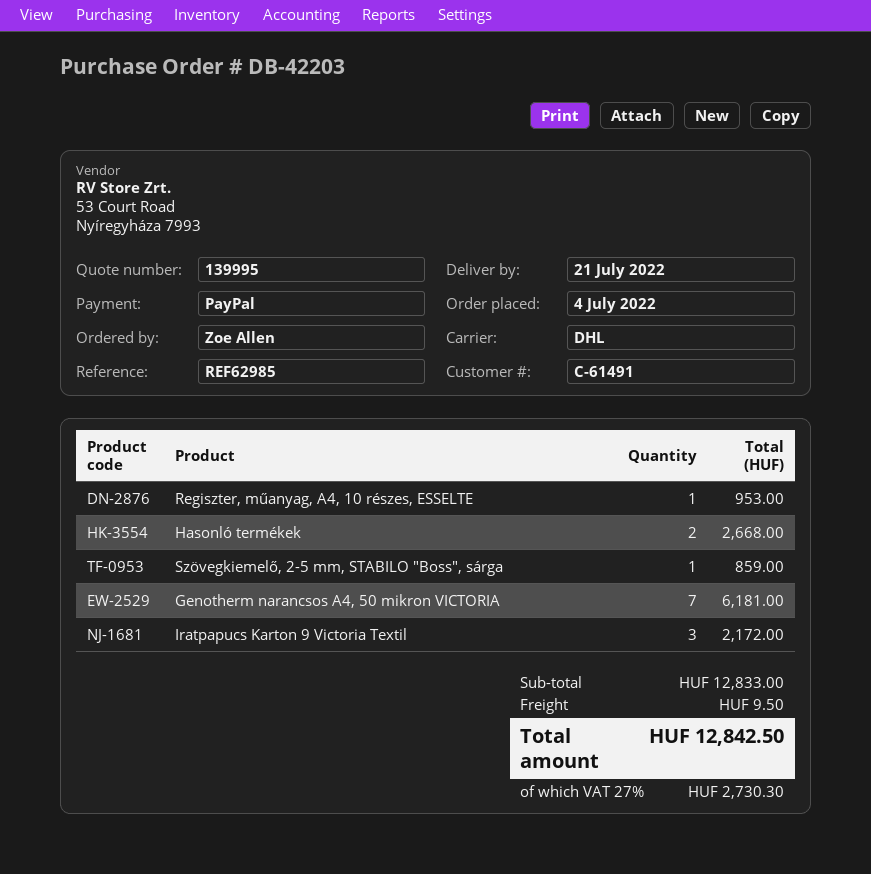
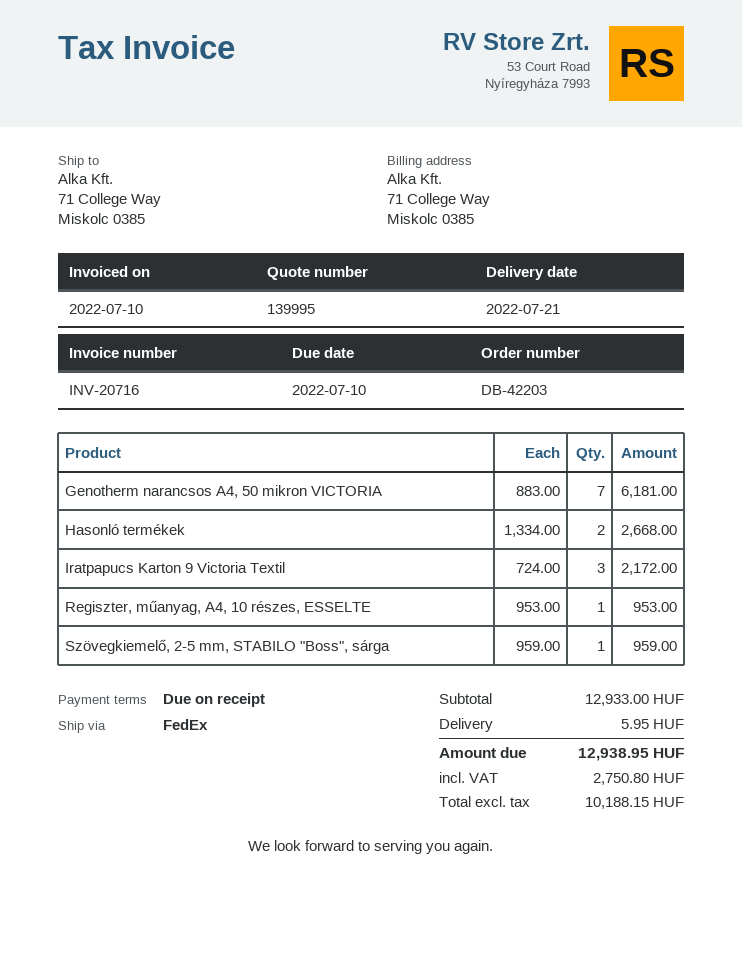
shipping method: DHL -> FedEx
Szövegkiemelő, 2-5 mm, STABILO "Boss", sárga: 1 for 859.00 -> 1 for 959.00
subtotal: 12833.00 -> 12933.00
shipping: 9.50 -> 5.95
tax: 2730.30 -> 2750.80
total: 12842.50 -> 12938.95

